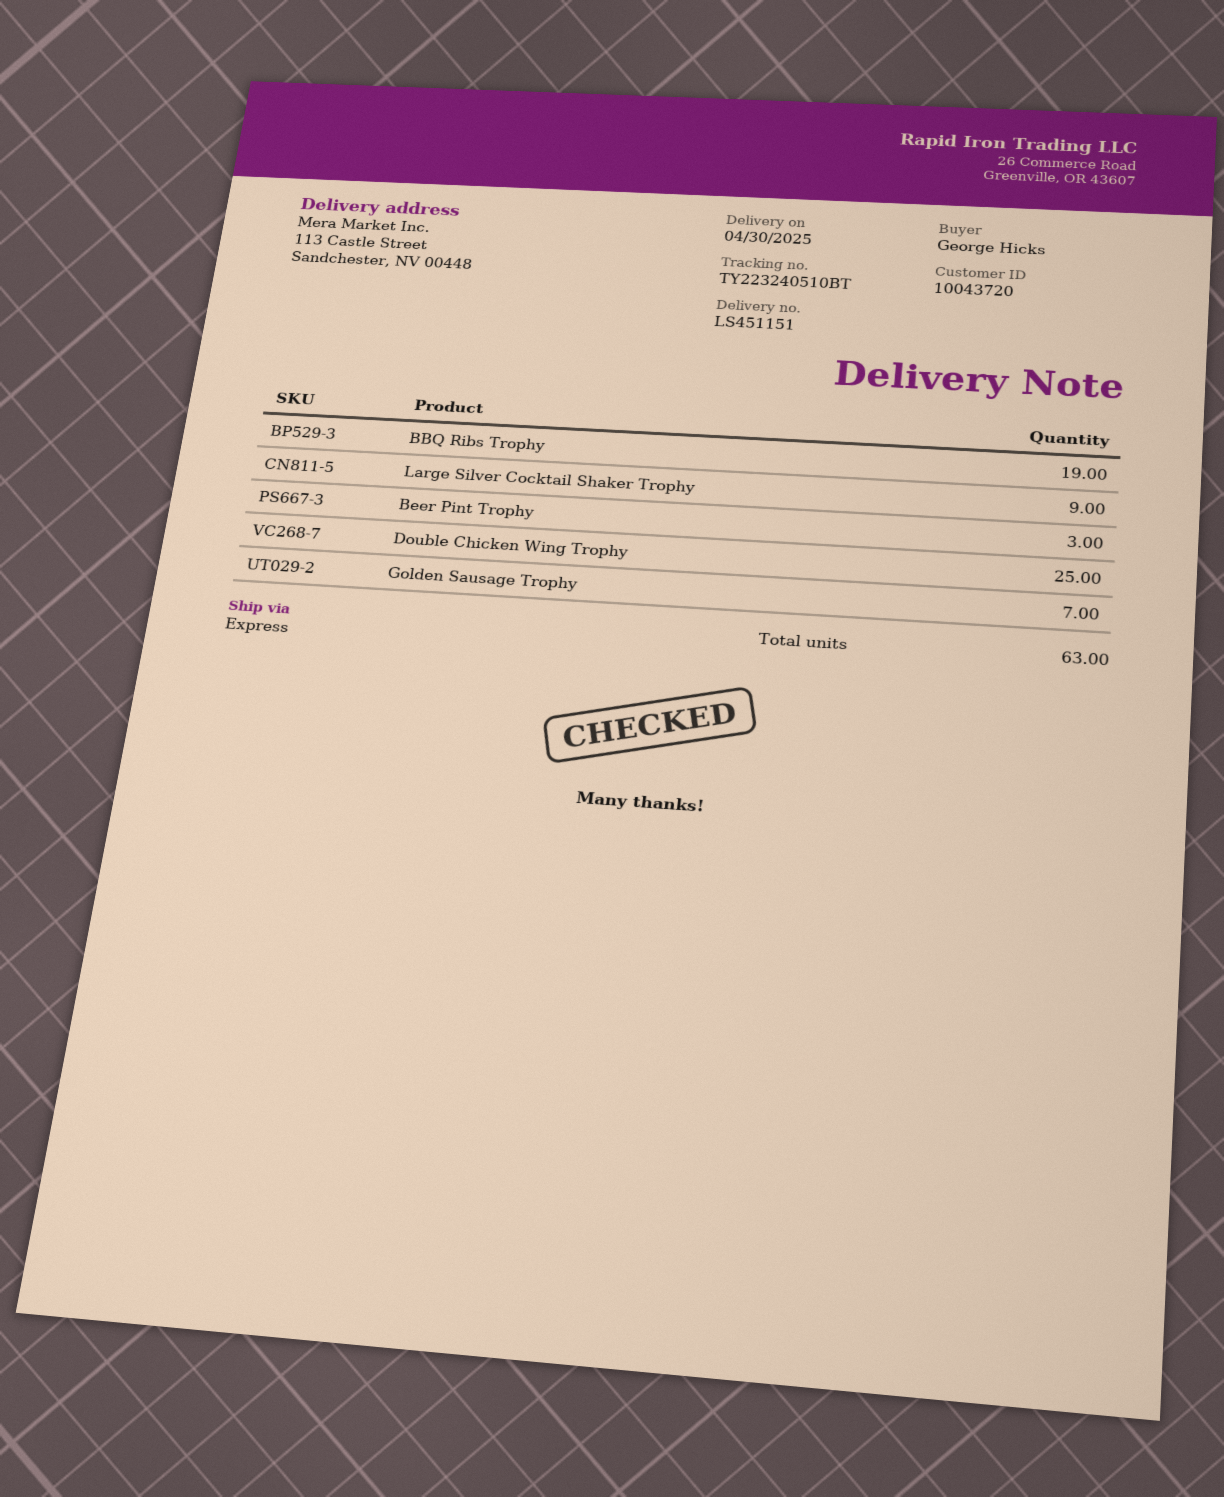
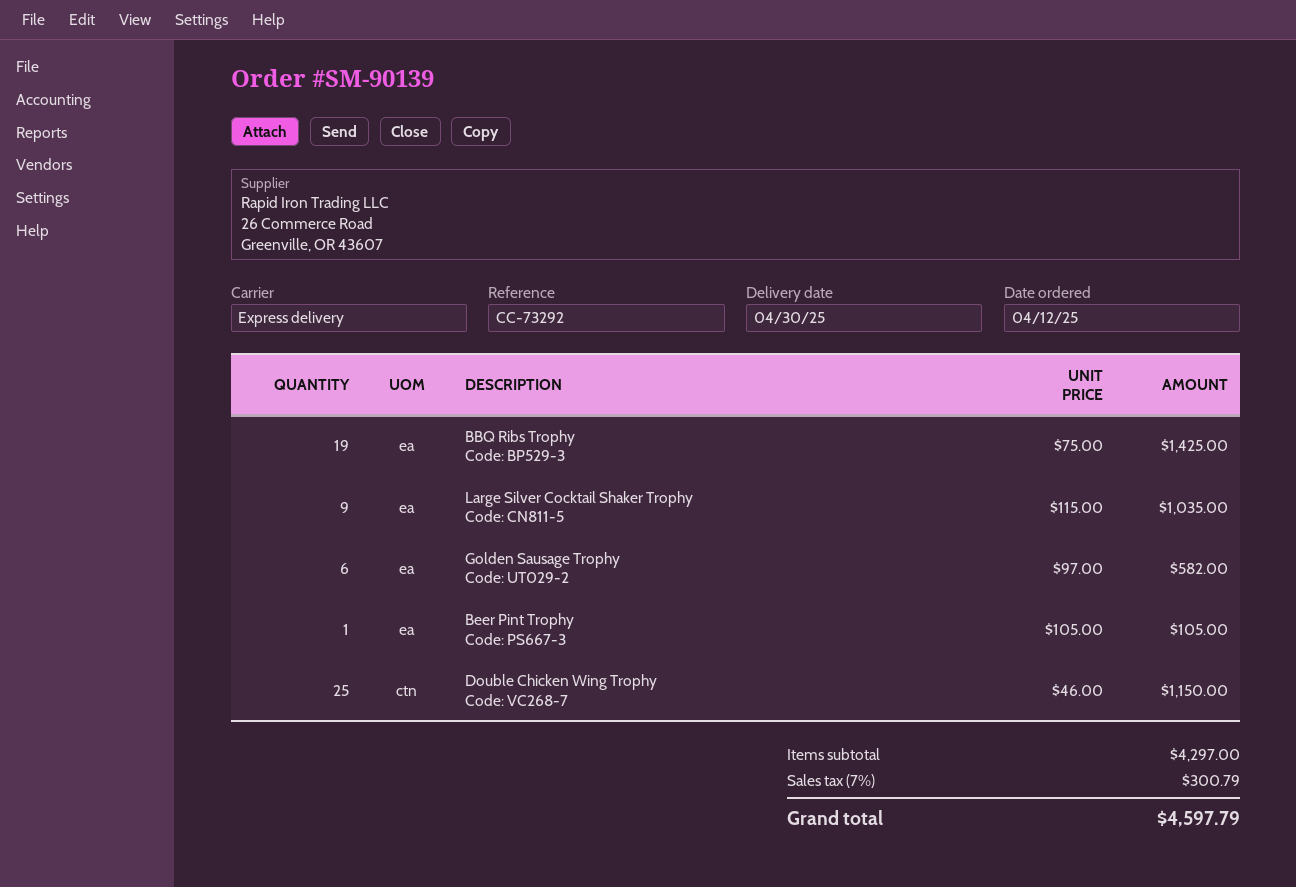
Beer Pint Trophy: 3 -> 1
Golden Sausage Trophy: 7 -> 6

